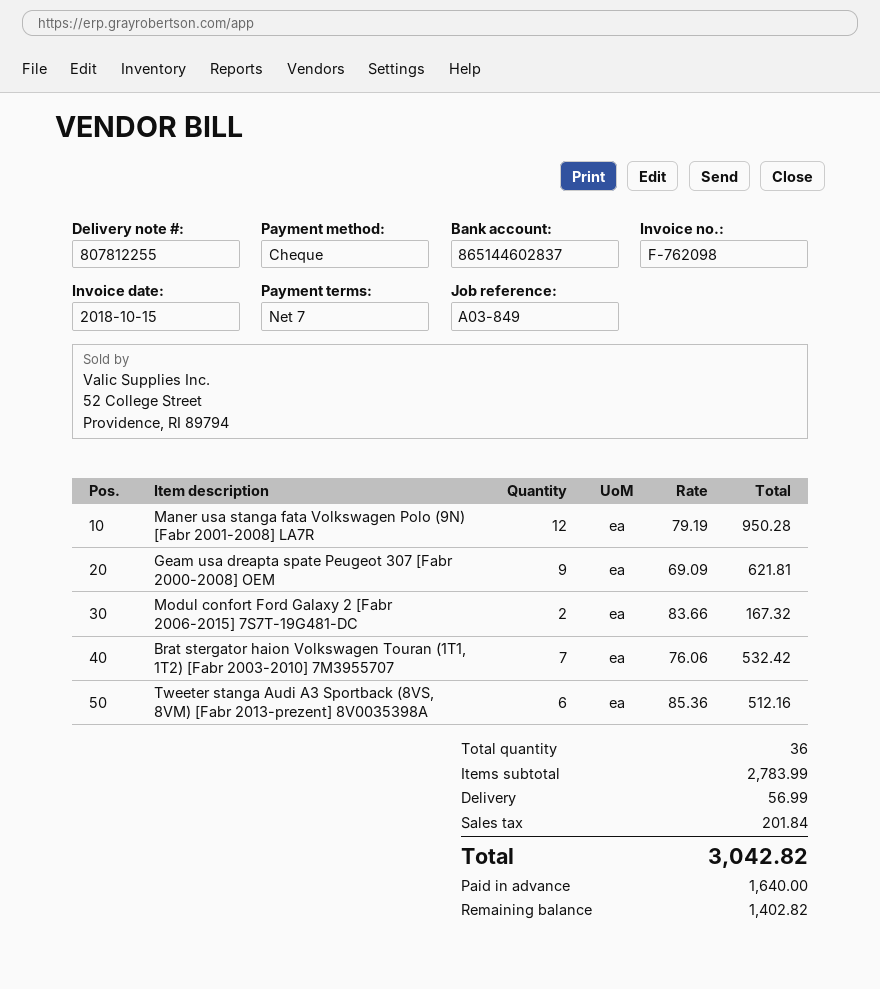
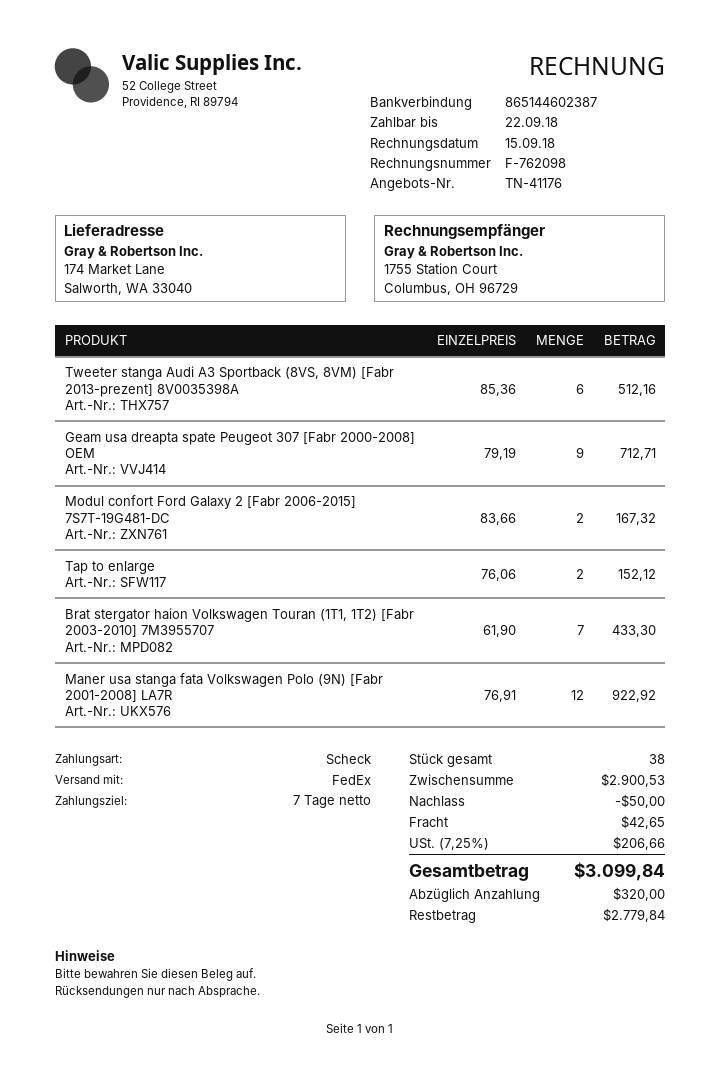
invoice date: 2018-10-15 -> 2018-09-15
bank account: 865144602837 -> 865144602387
Maner usa stanga fata Volkswagen Polo (9N) [Fabr 2001-2008] LA7R: 12 x 79.19 = 950.28 -> 12 x 76.91 = 922.92
Geam usa dreapta spate Peugeot 307 [Fabr 2000-2008] OEM: 9 x 69.09 = 621.81 -> 9 x 79.19 = 712.71
Brat stergator haion Volkswagen Touran (1T1, 1T2) [Fabr 2003-2010] 7M3955707: 7 x 76.06 = 532.42 -> 7 x 61.90 = 433.30
Tap to enlarge: none -> 2 x 76.06 = 152.12
total quantity: 36 -> 38
subtotal: 2783.99 -> 2900.53
discount: none -> 50.00
shipping: 56.99 -> 42.65
tax: 201.84 -> 206.66
total: 3042.82 -> 3099.84
deposit: 1640.00 -> 320.00
balance: 1402.82 -> 2779.84

